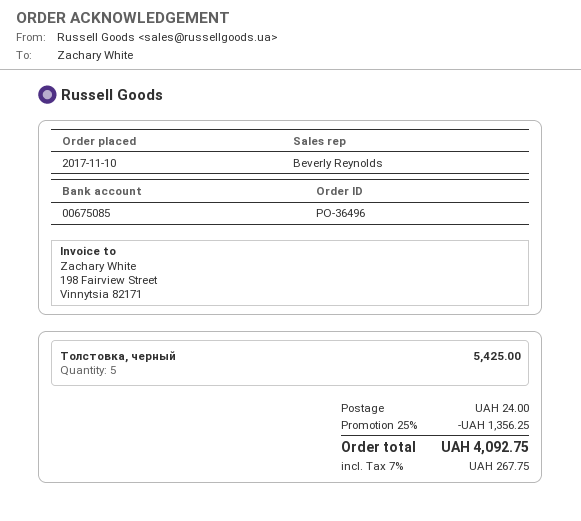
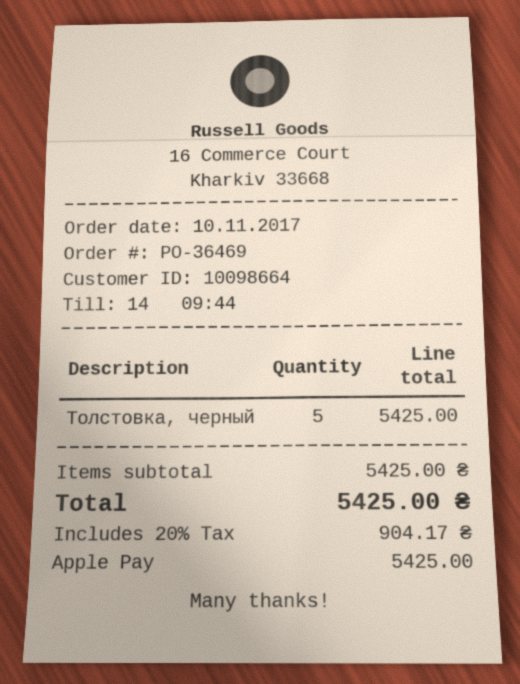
order number: PO-36496 -> PO-36469
discount: 25% = 1356.25 -> none
shipping: 24.00 -> none
tax: 7% = 267.75 -> 20% = 904.17
total: 4092.75 -> 5425.00

